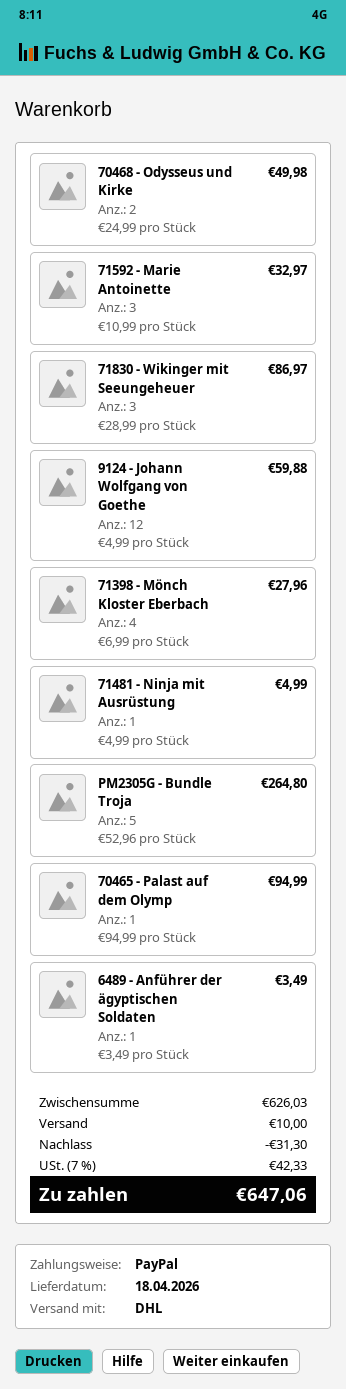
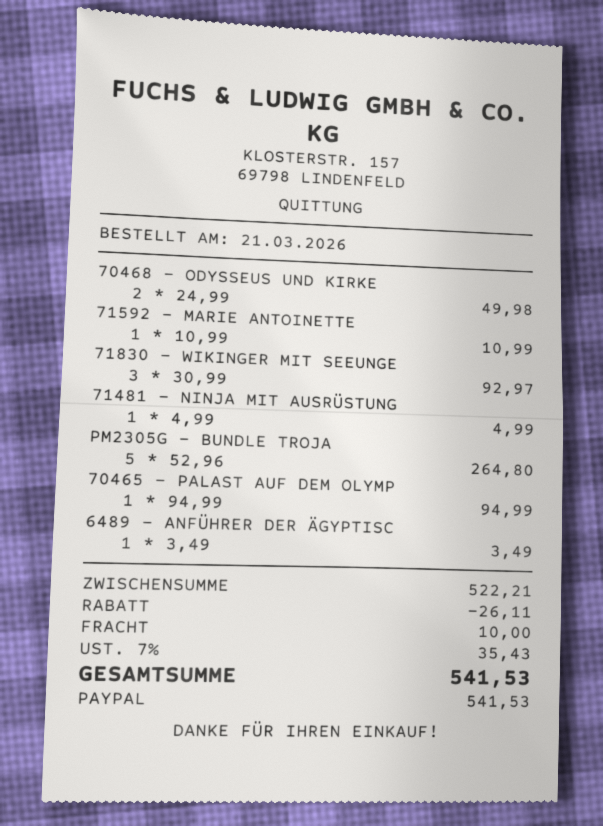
71592 - Marie Antoinette: 3 x 10.99 = 32.97 -> 1 x 10.99 = 10.99
71830 - Wikinger mit Seeungeheuer: 3 x 28.99 = 86.97 -> 3 x 30.99 = 92.97
9124 - Johann Wolfgang von Goethe: 12 x 4.99 = 59.88 -> none
71398 - Mönch Kloster Eberbach: 4 x 6.99 = 27.96 -> none
subtotal: 626.03 -> 522.21
discount: 31.30 -> 26.11
tax: 7% = 42.33 -> 7% = 35.43
total: 647.06 -> 541.53

